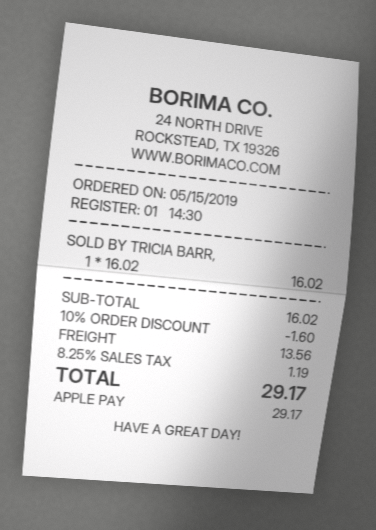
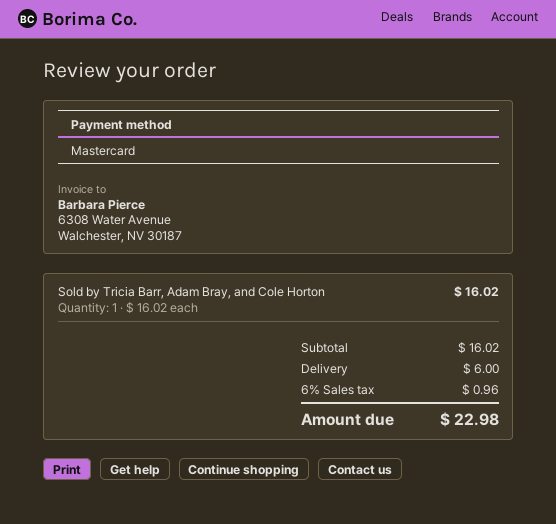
payment method: Apple Pay -> Mastercard
discount: 10% = 1.60 -> none
shipping: 13.56 -> 6.00
tax: 8.25% = 1.19 -> 6% = 0.96
total: 29.17 -> 22.98

